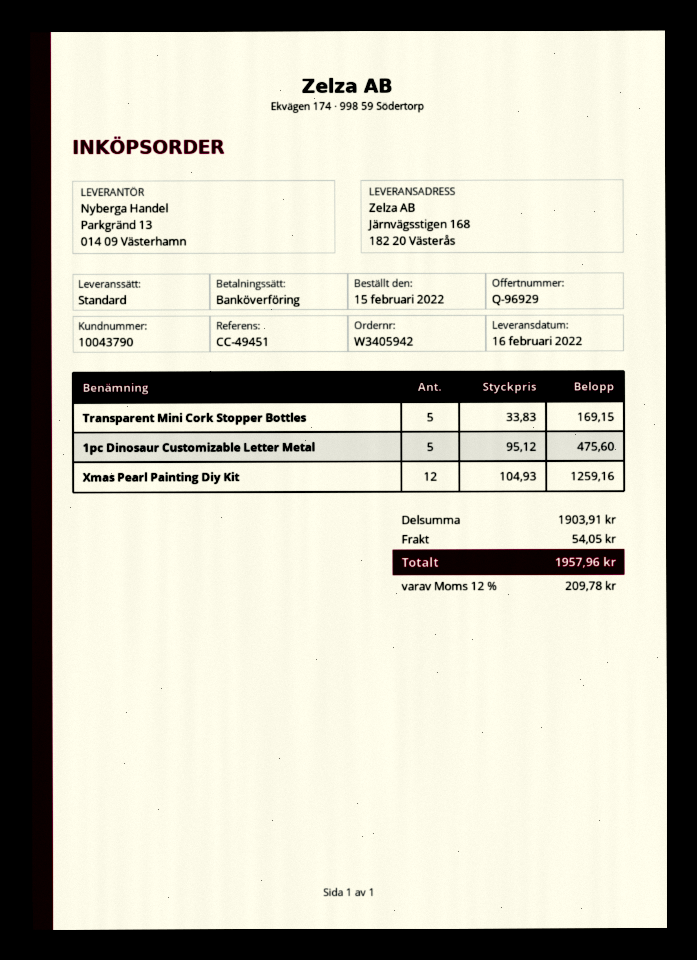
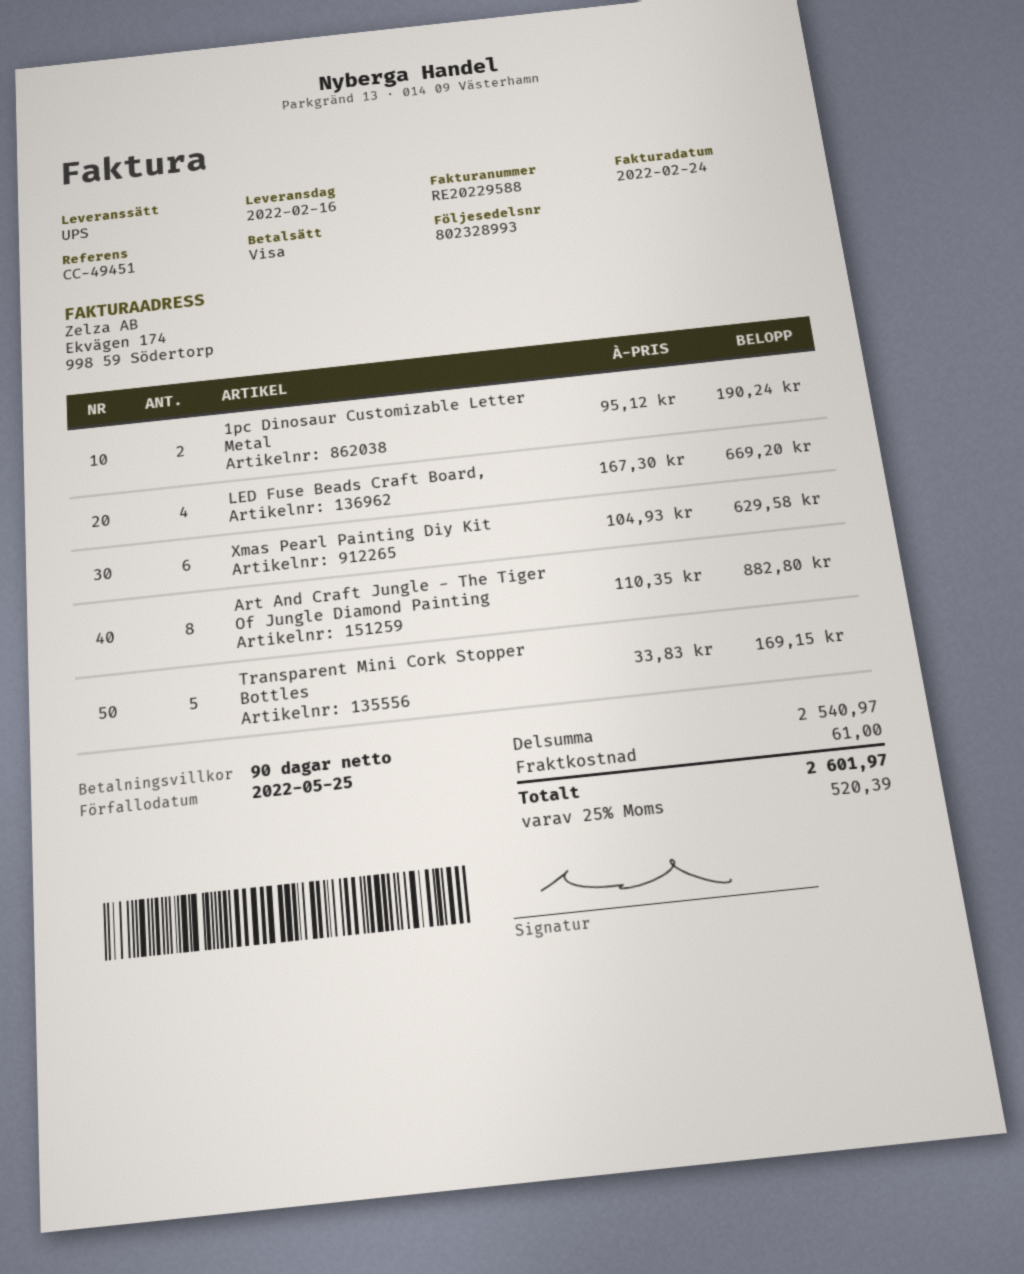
payment method: bank transfer -> Visa
shipping method: standard -> UPS
1pc Dinosaur Customizable Letter Metal: 5 x 95.12 = 475.60 -> 2 x 95.12 = 190.24
Xmas Pearl Painting Diy Kit: 12 x 104.93 = 1259.16 -> 6 x 104.93 = 629.58
LED Fuse Beads Craft Board,: none -> 4 x 167.30 = 669.20
Art And Craft Jungle - The Tiger Of Jungle Diamond Painting: none -> 8 x 110.35 = 882.80
subtotal: 1903.91 -> 2540.97
shipping: 54.05 -> 61.00
tax: 12% = 209.78 -> 25% = 520.39
total: 1957.96 -> 2601.97

